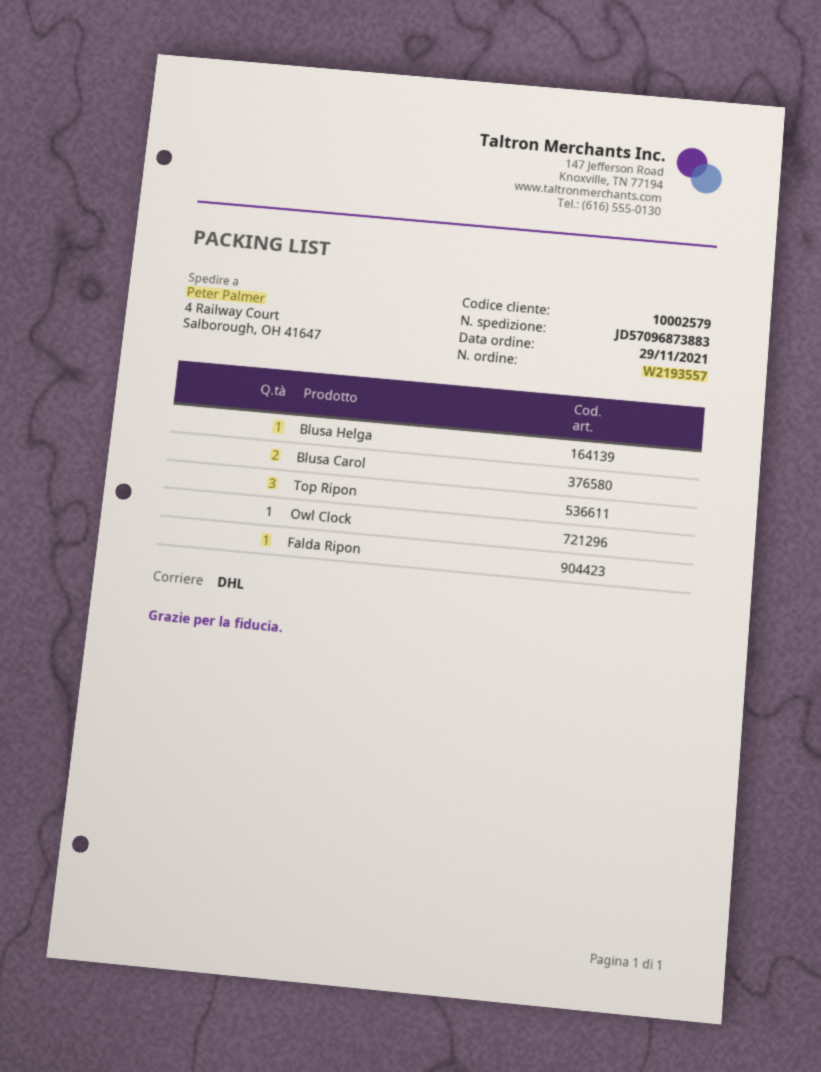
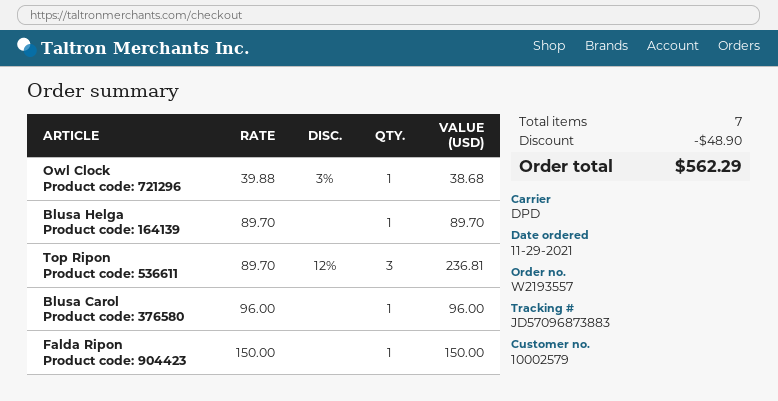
shipping method: DHL -> DPD
Blusa Carol: 2 -> 1

